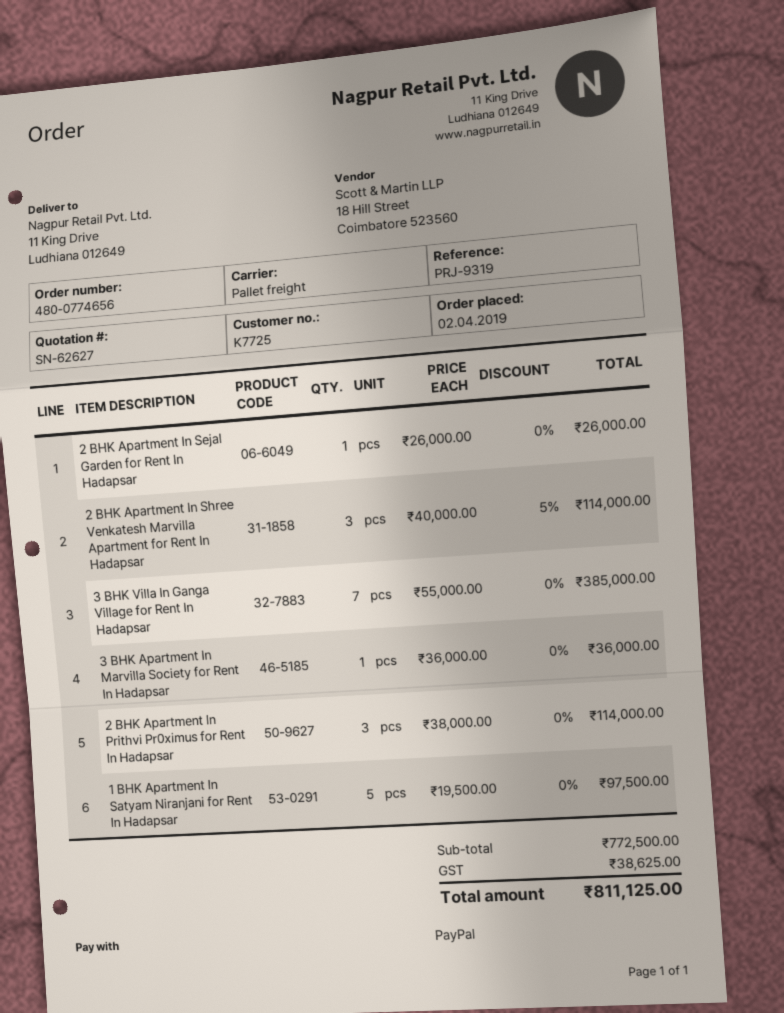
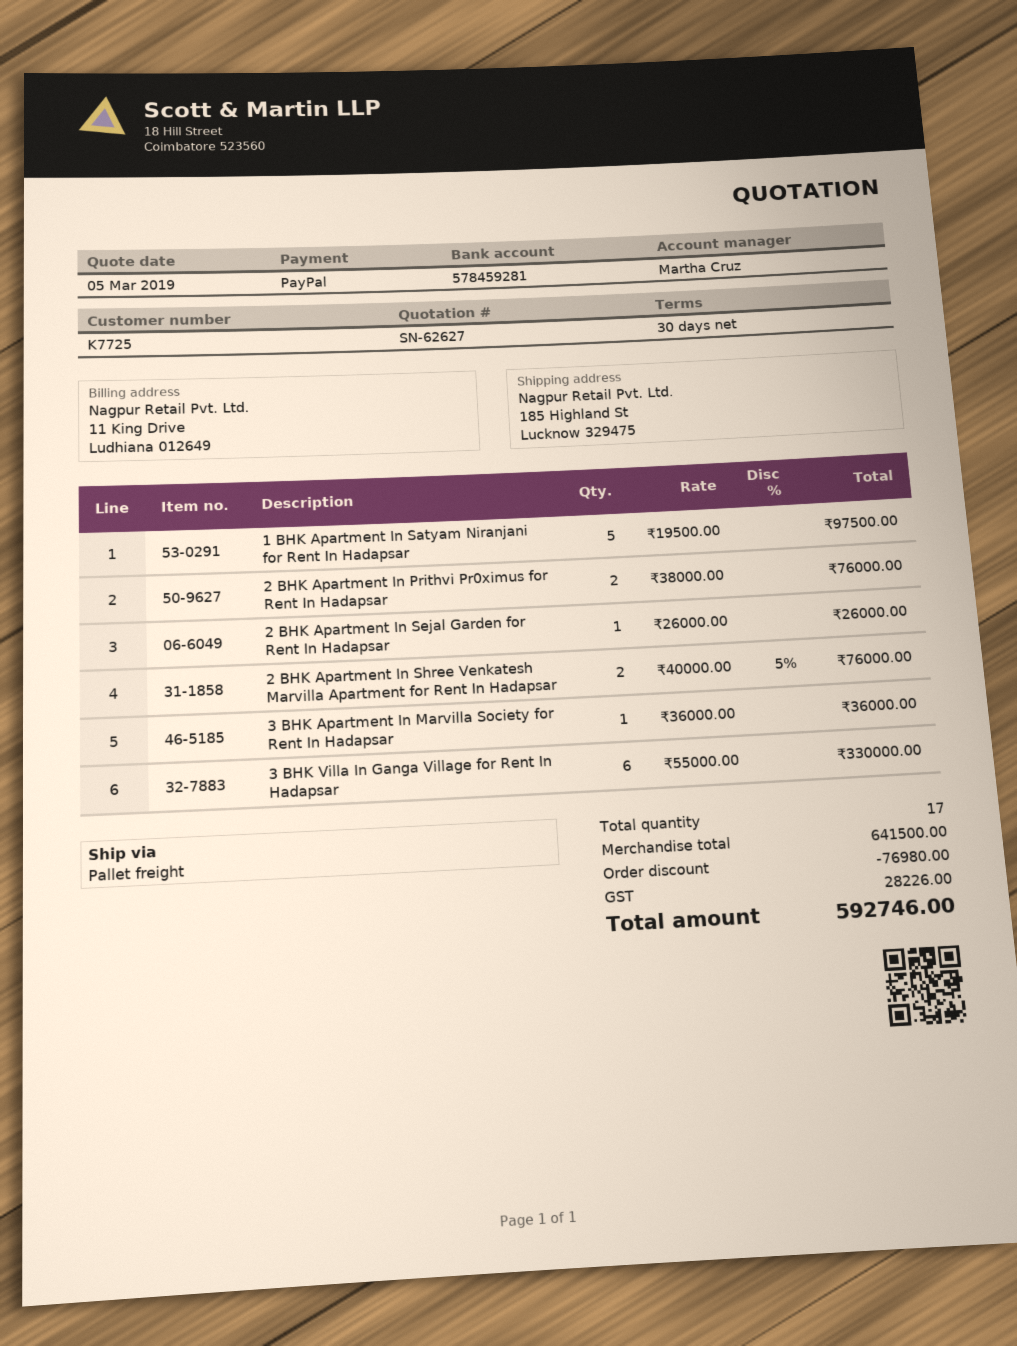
ship to: 11 King Drive, Ludhiana 012649 -> 185 Highland St, Lucknow 329475
2 BHK Apartment In Shree Venkatesh Marvilla Apartment for Rent In Hadapsar: 3 x 40000.00 - 5% = 114000.00 -> 2 x 40000.00 - 5% = 76000.00
3 BHK Villa In Ganga Village for Rent In Hadapsar: 7 x 55000.00 = 385000.00 -> 6 x 55000.00 = 330000.00
2 BHK Apartment In Prithvi Pr0ximus for Rent In Hadapsar: 3 x 38000.00 = 114000.00 -> 2 x 38000.00 = 76000.00
subtotal: 772500.00 -> 641500.00
discount: none -> 76980.00
tax: 38625.00 -> 28226.00
total: 811125.00 -> 592746.00

